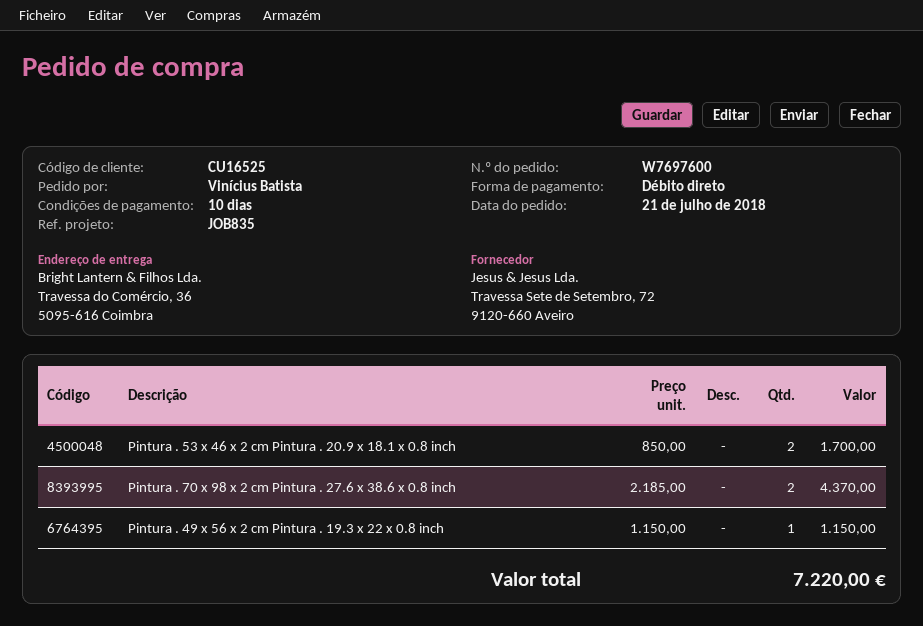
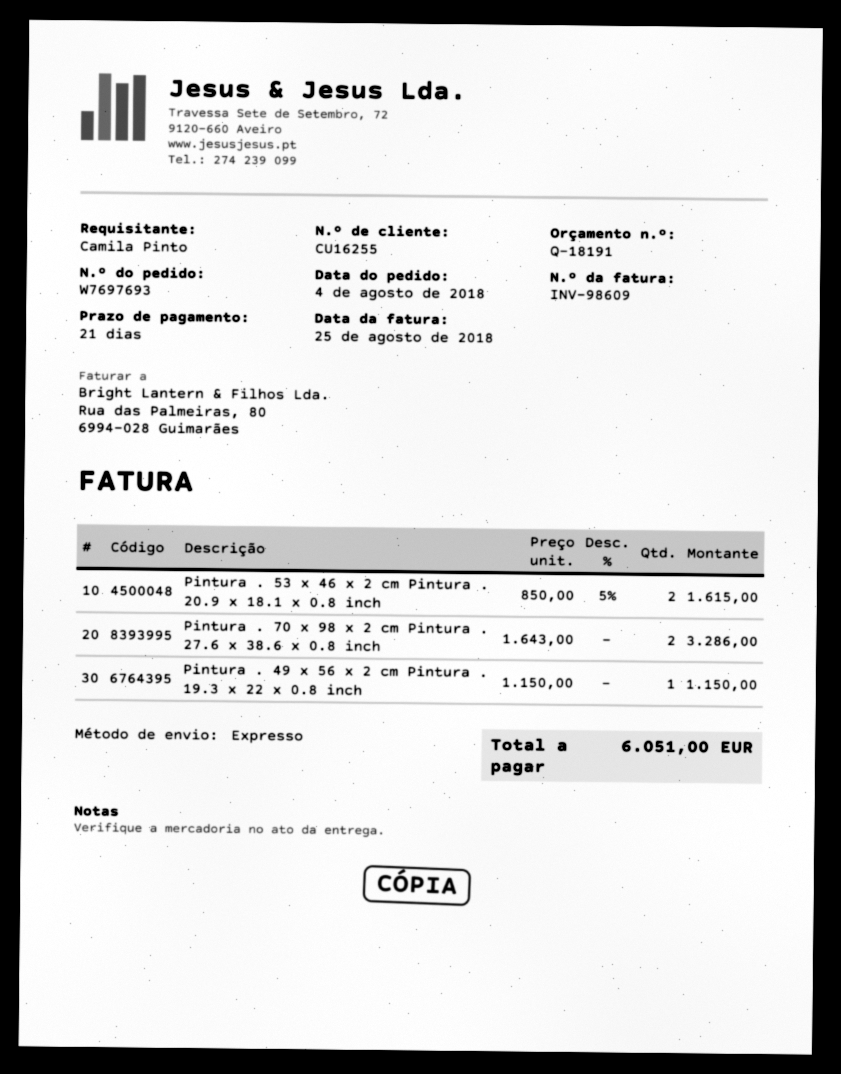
order number: W7697600 -> W7697693
order date: 2018-07-21 -> 2018-08-04
payment terms: 10 days -> 21 days
customer number: CU16525 -> CU16255
ordered by: Vinícius Batista -> Camila Pinto
Pintura . 53 x 46 x 2 cm Pintura . 20.9 x 18.1 x 0.8 inch: 2 x 850.00 = 1700.00 -> 2 x 850.00 - 5% = 1615.00
Pintura . 70 x 98 x 2 cm Pintura . 27.6 x 38.6 x 0.8 inch: 2 x 2185.00 = 4370.00 -> 2 x 1643.00 = 3286.00
total: 7220.00 -> 6051.00

